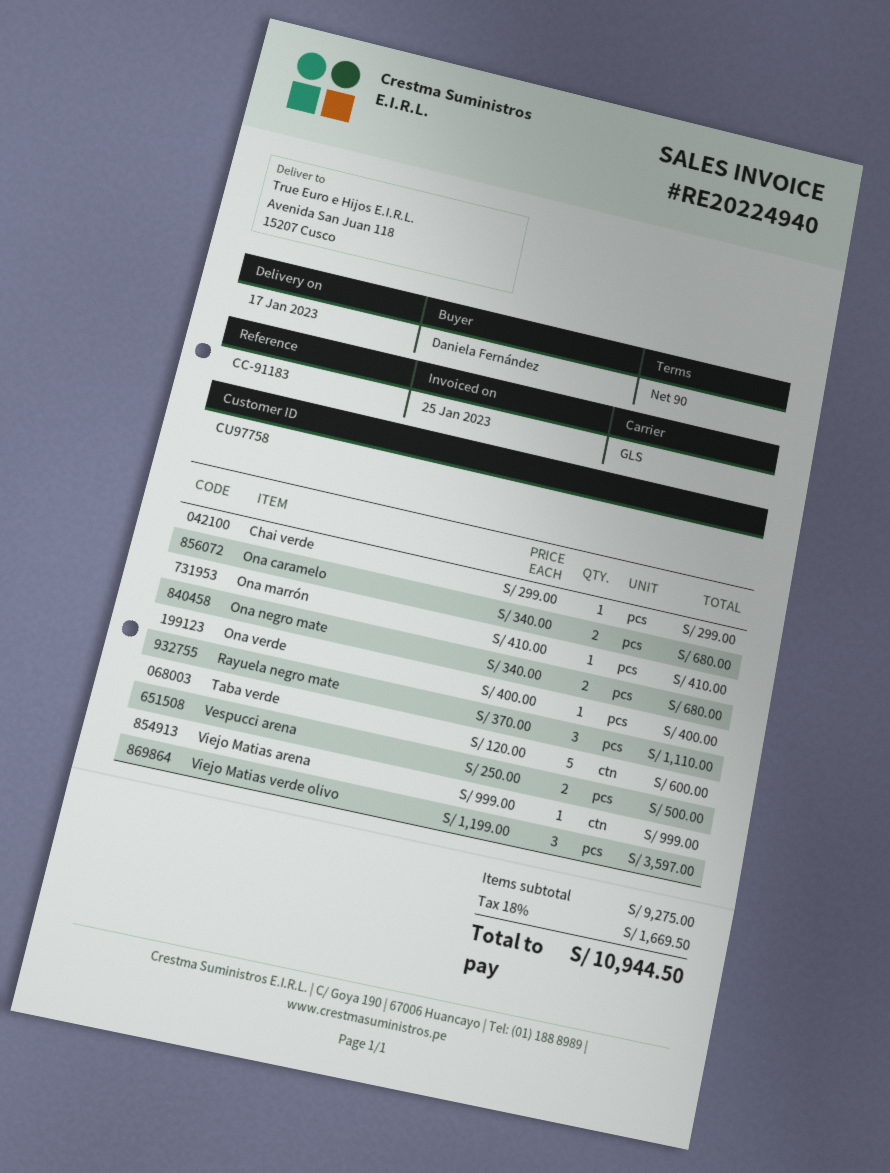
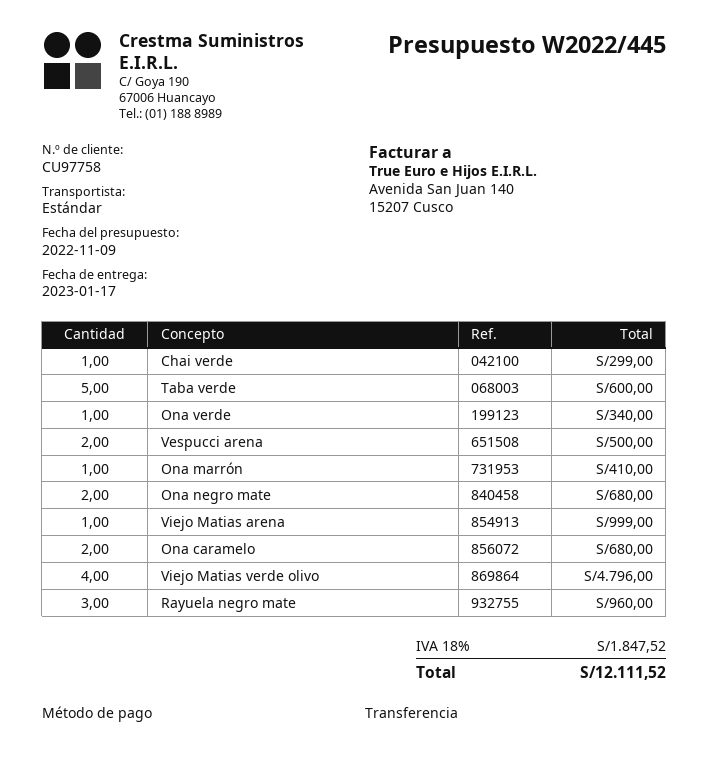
shipping method: GLS -> standard
Ona verde: 1 for 400.00 -> 1 for 340.00
Rayuela negro mate: 3 for 1110.00 -> 3 for 960.00
Viejo Matias verde olivo: 3 for 3597.00 -> 4 for 4796.00
tax: 18% = 1669.50 -> 18% = 1847.52
total: 10944.50 -> 12111.52

